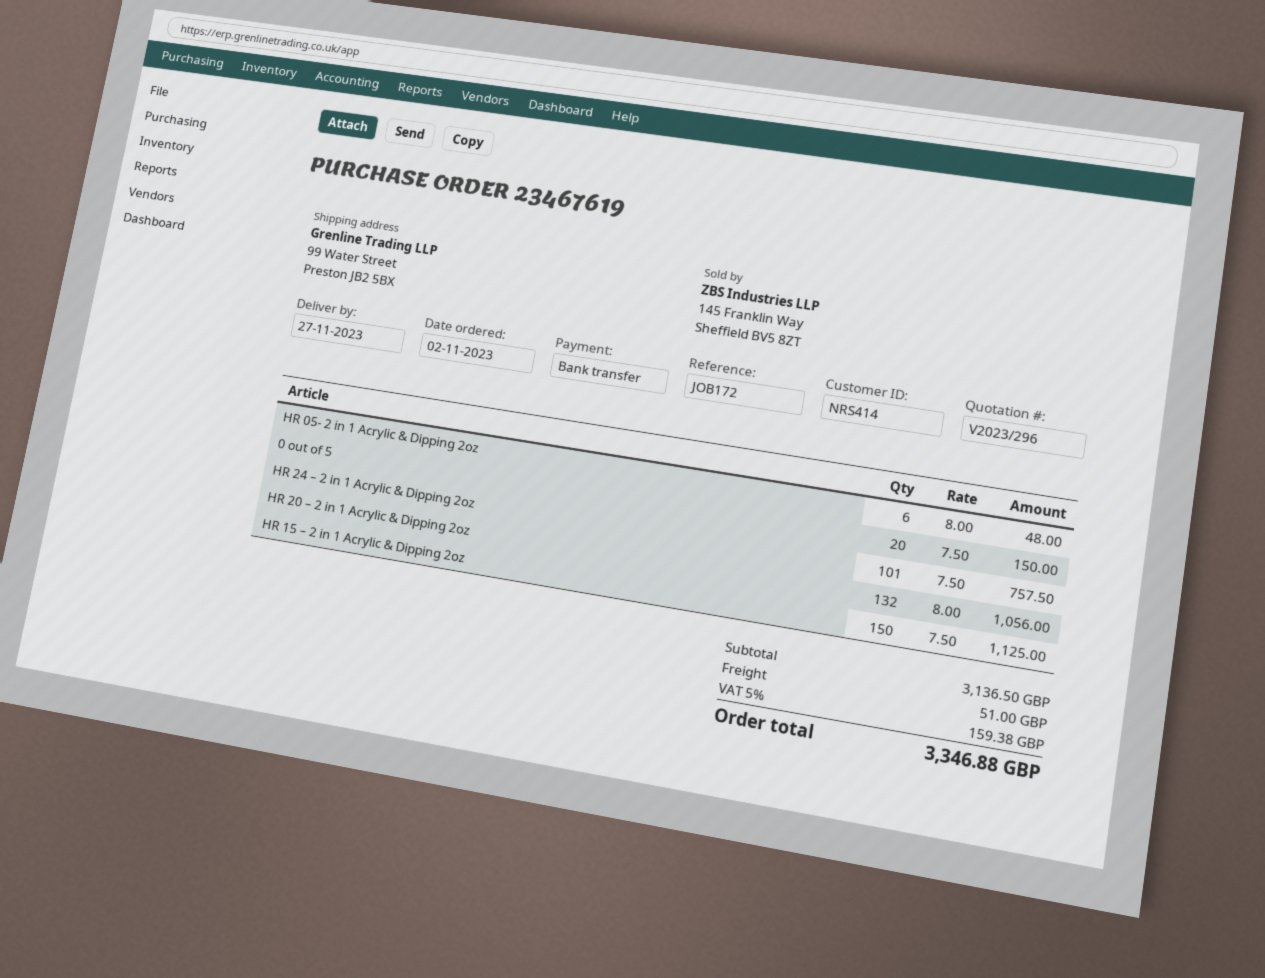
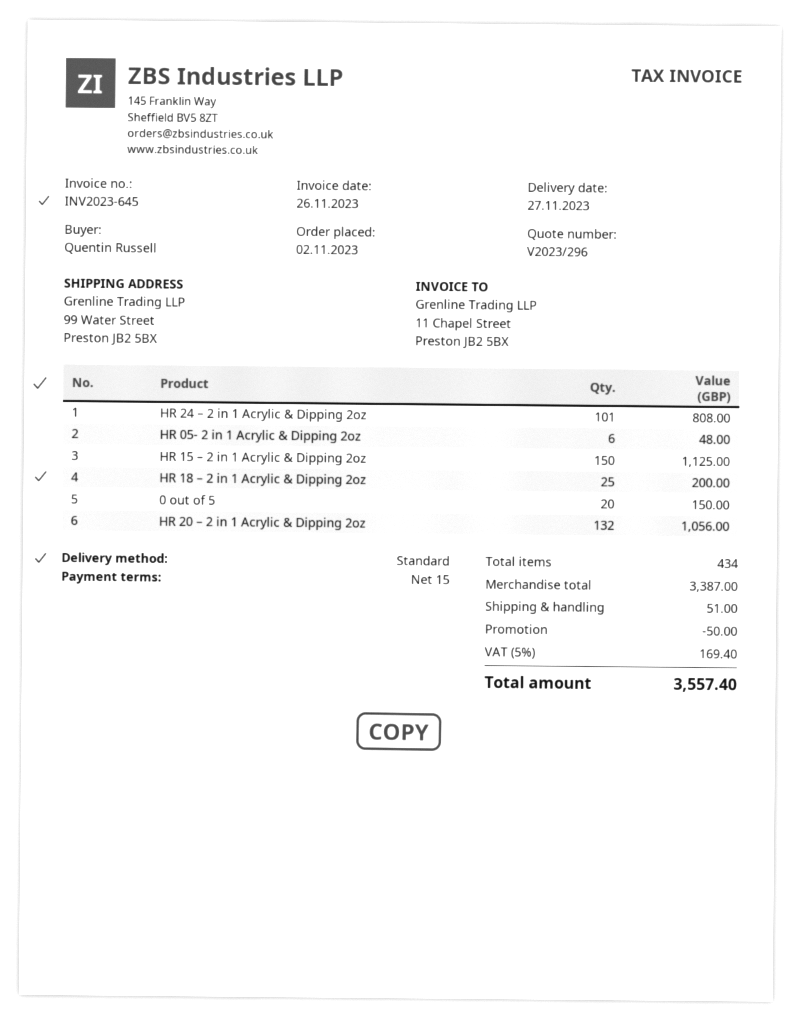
HR 24 – 2 in 1 Acrylic & Dipping 2oz: 101 for 757.50 -> 101 for 808.00
HR 18 – 2 in 1 Acrylic & Dipping 2oz: none -> 25 for 200.00
subtotal: 3136.50 -> 3387.00
discount: none -> 50.00
tax: 5% = 159.38 -> 5% = 169.40
total: 3346.88 -> 3557.40

